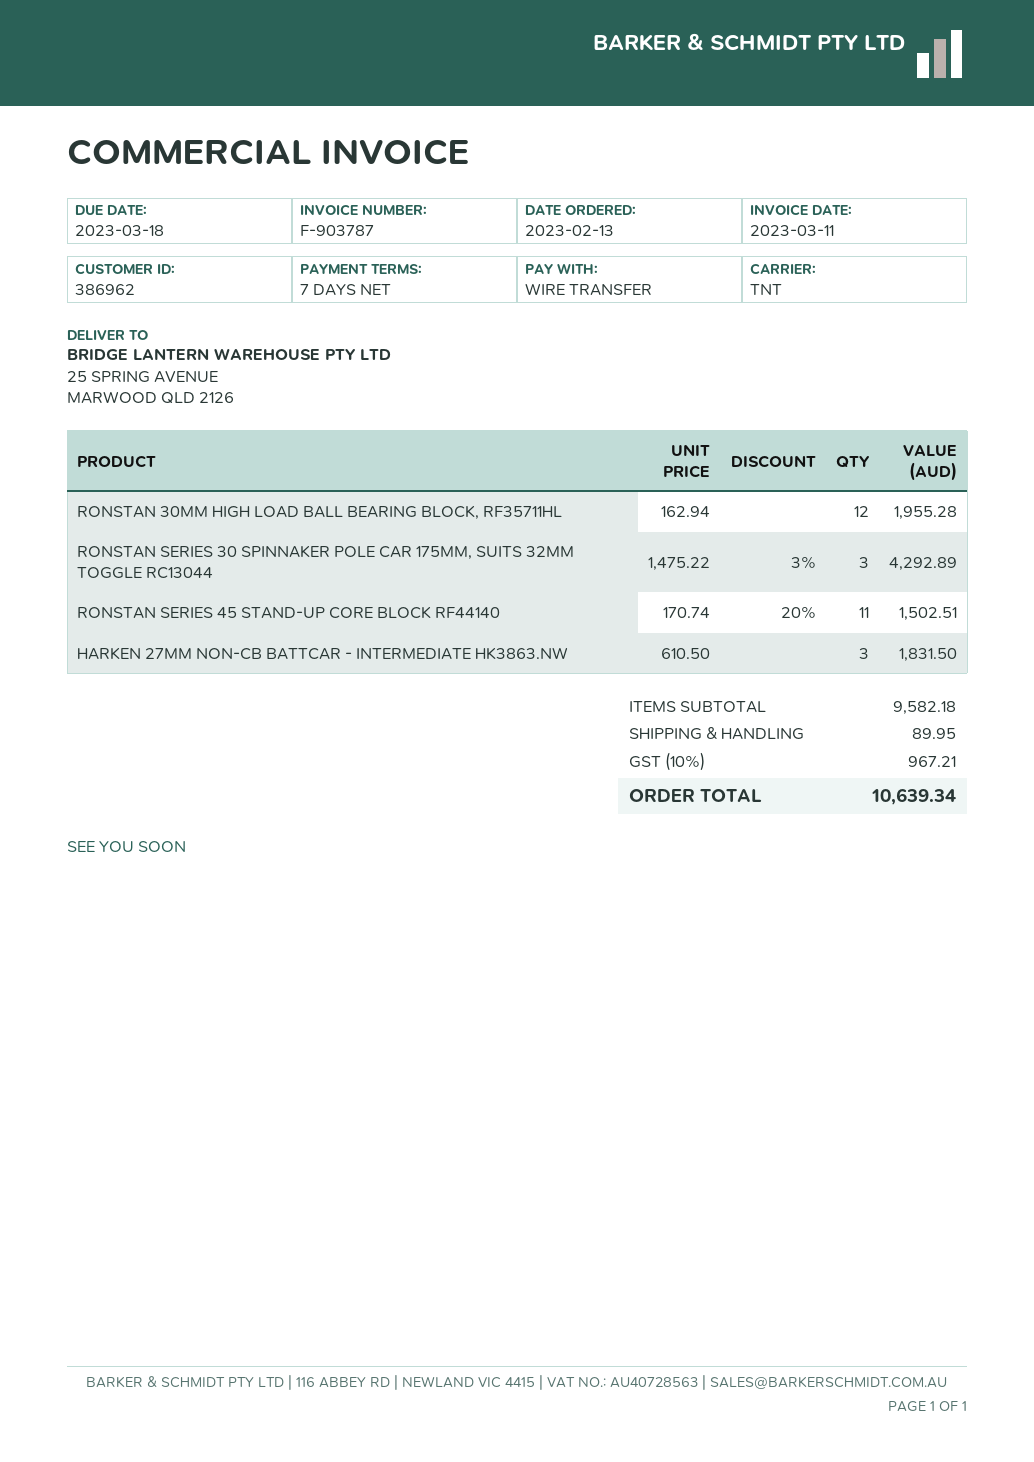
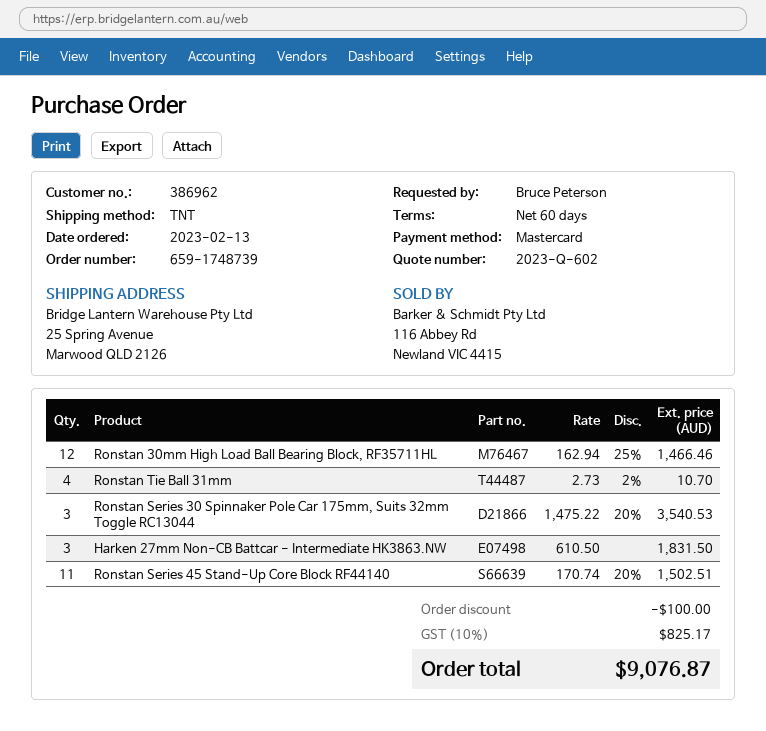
payment terms: 7 days -> 60 days
payment method: bank transfer -> Mastercard
RONSTAN 30MM HIGH LOAD BALL BEARING BLOCK, RF35711HL: 12 x 162.94 = 1955.28 -> 12 x 162.94 - 25% = 1466.46
RONSTAN SERIES 30 SPINNAKER POLE CAR 175MM, SUITS 32MM TOGGLE RC13044: 3 x 1475.22 - 3% = 4292.89 -> 3 x 1475.22 - 20% = 3540.53
Ronstan Tie Ball 31mm: none -> 4 x 2.73 - 2% = 10.70
discount: none -> 100.00
shipping: 89.95 -> none
tax: 10% = 967.21 -> 10% = 825.17
total: 10639.34 -> 9076.87

